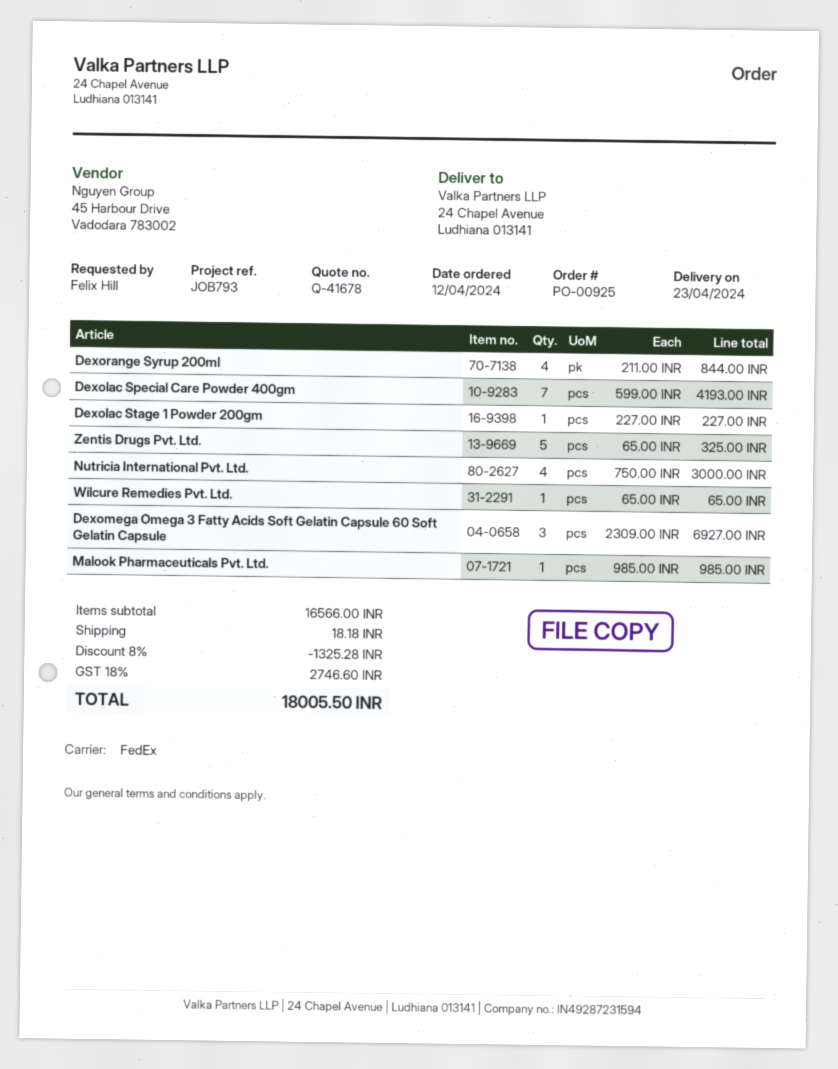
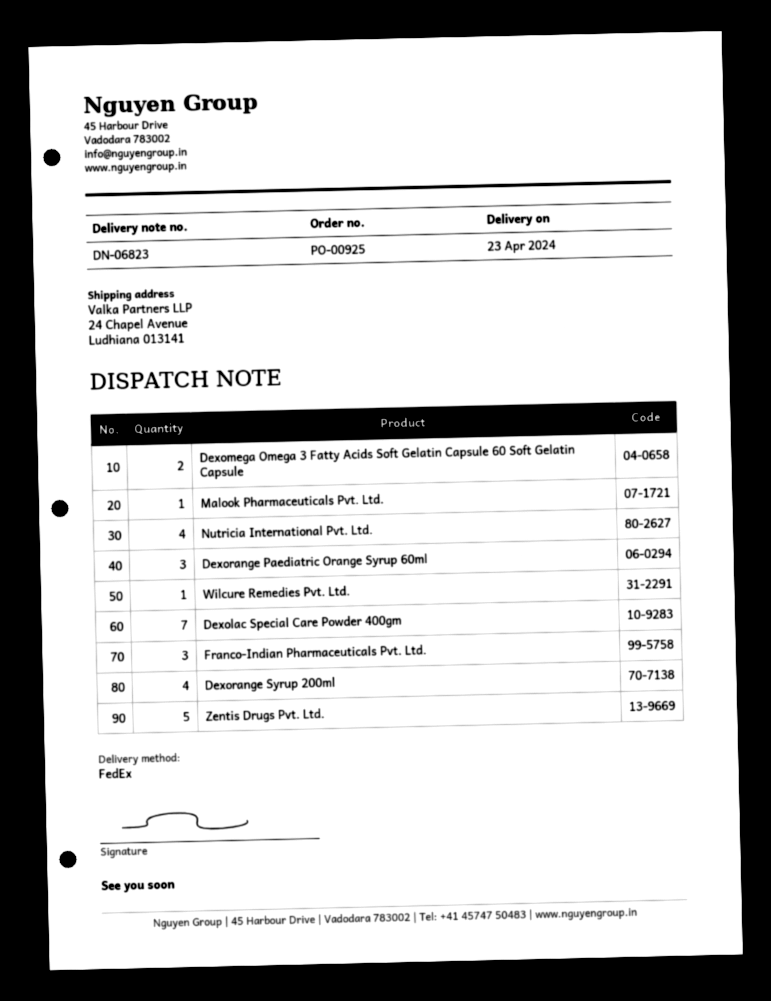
Dexolac Stage 1 Powder 200gm: 1 -> none
Dexomega Omega 3 Fatty Acids Soft Gelatin Capsule 60 Soft Gelatin Capsule: 3 -> 2
Dexorange Paediatric Orange Syrup 60ml: none -> 3
Franco-Indian Pharmaceuticals Pvt. Ltd.: none -> 3

